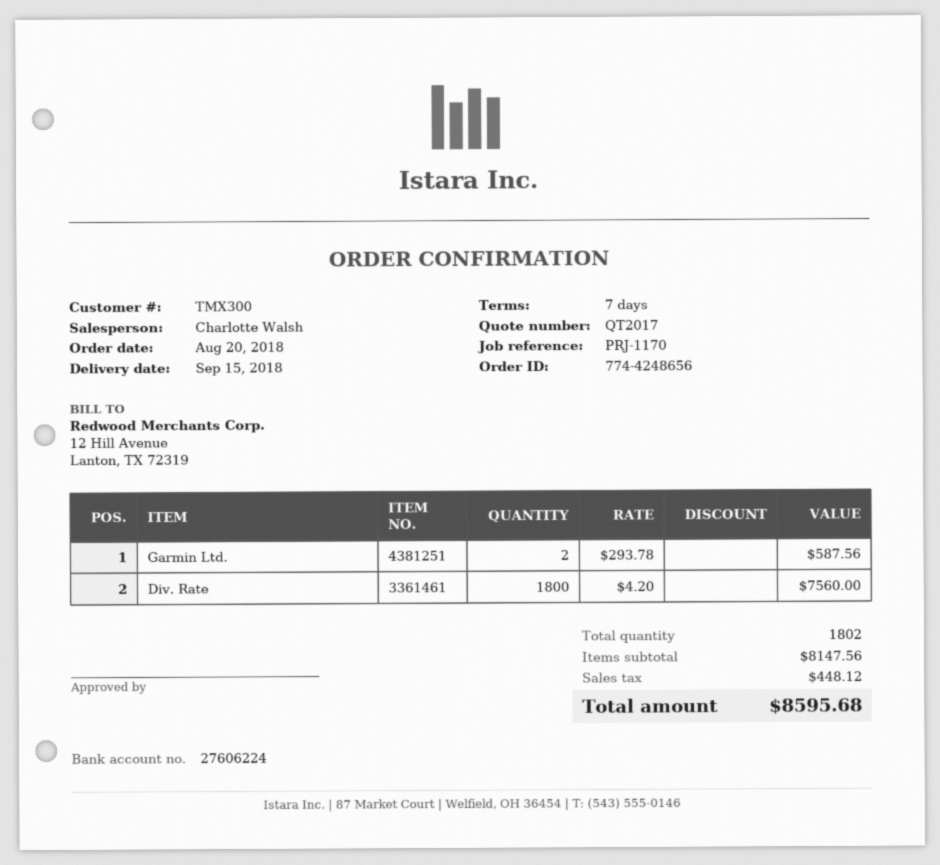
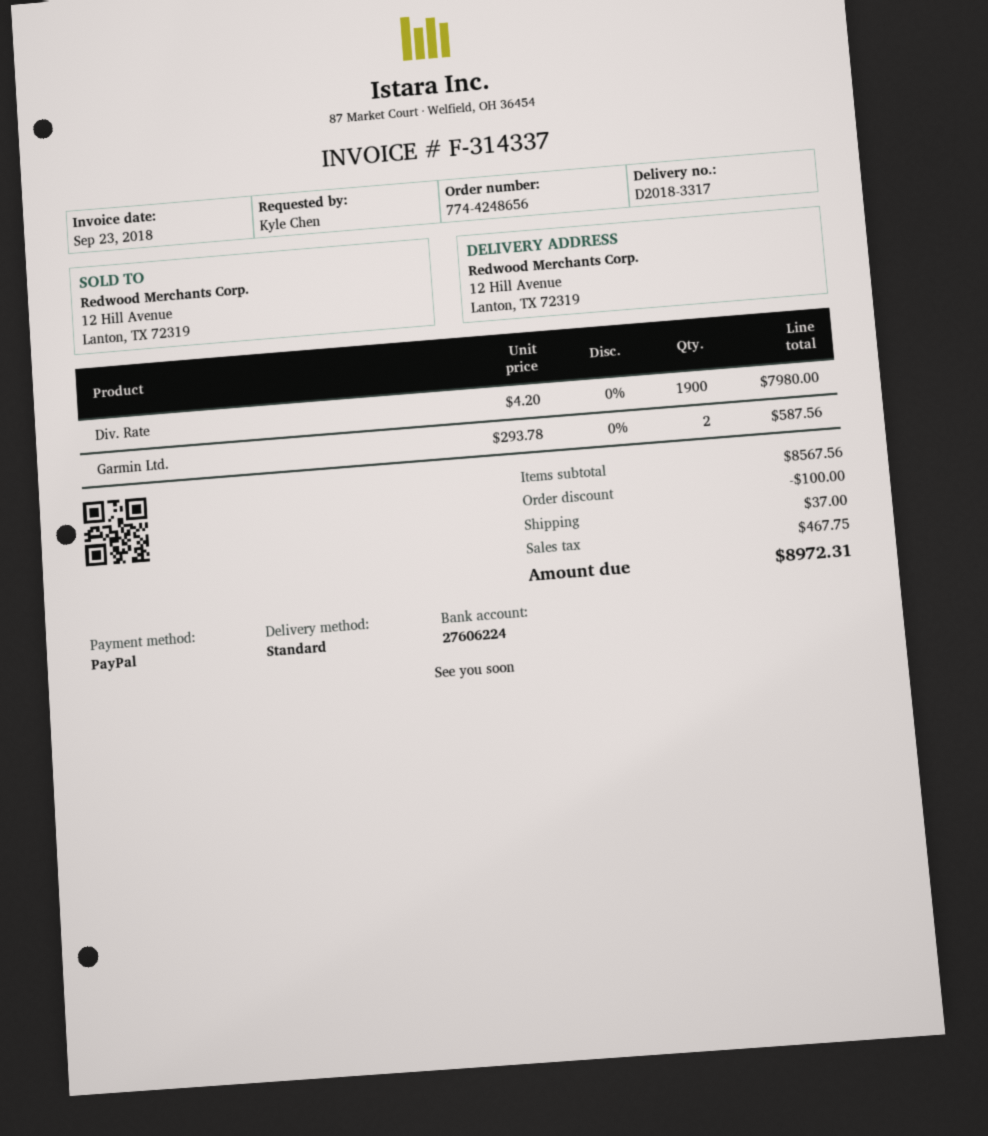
Div. Rate: 1800 x 4.20 = 7560.00 -> 1900 x 4.20 = 7980.00
subtotal: 8147.56 -> 8567.56
discount: none -> 100.00
shipping: none -> 37.00
tax: 448.12 -> 467.75
total: 8595.68 -> 8972.31

